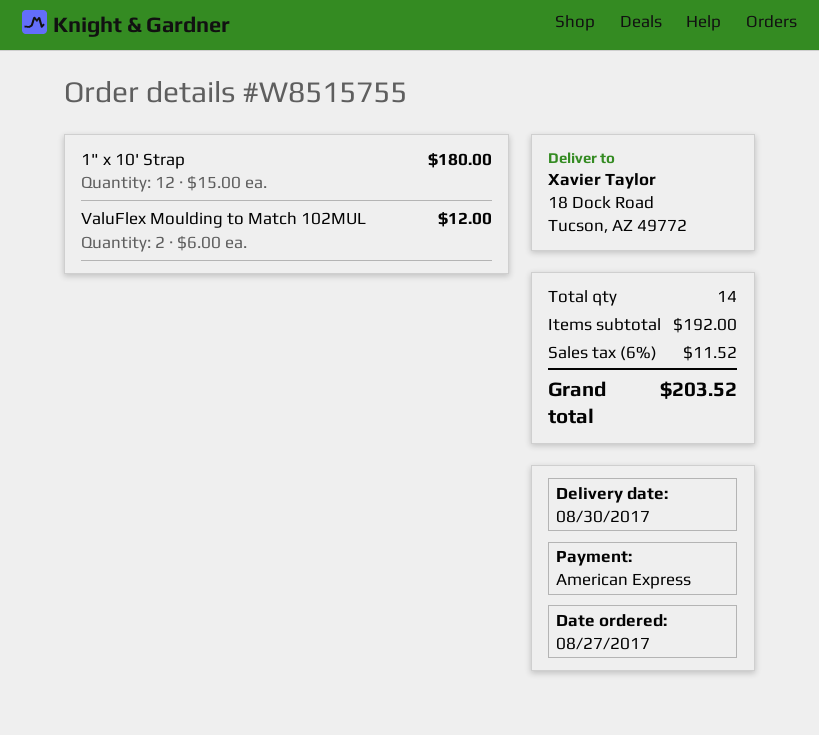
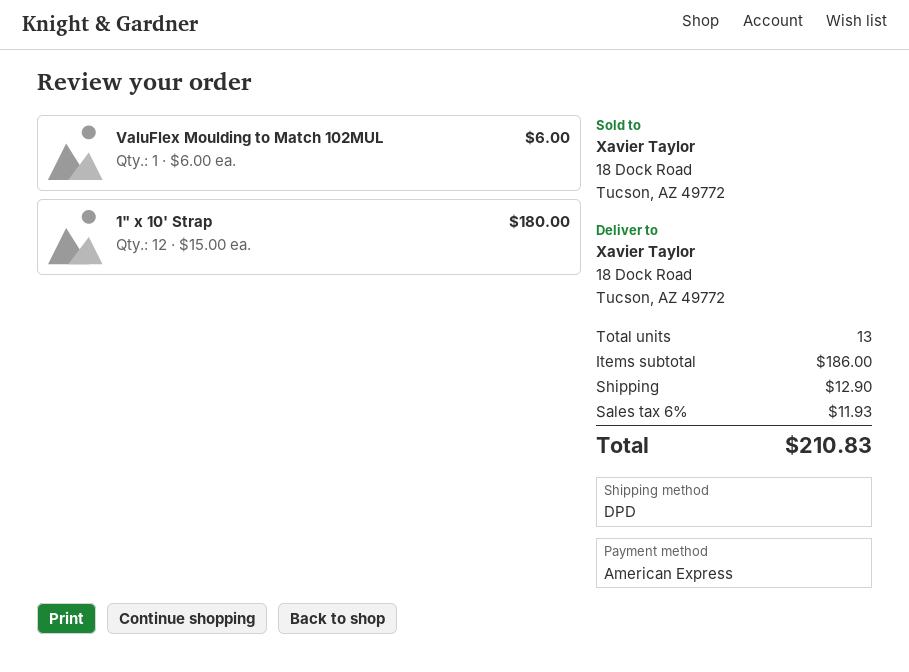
ValuFlex Moulding to Match 102MUL: 2 x 6.00 = 12.00 -> 1 x 6.00 = 6.00
total quantity: 14 -> 13
subtotal: 192.00 -> 186.00
shipping: none -> 12.90
tax: 6% = 11.52 -> 6% = 11.93
total: 203.52 -> 210.83

